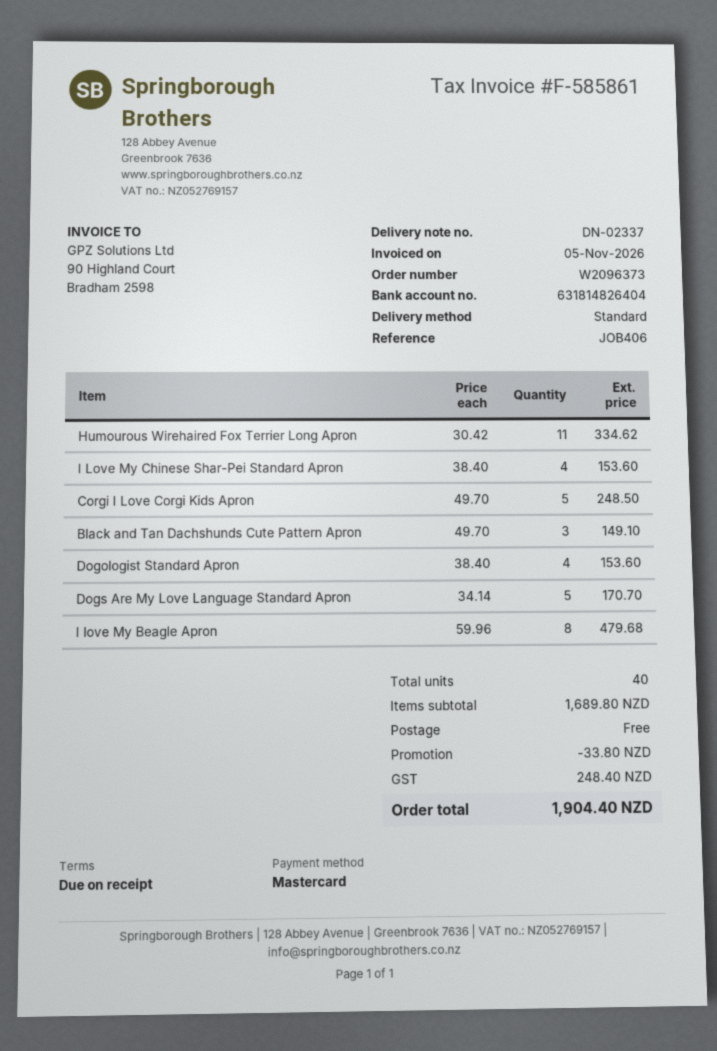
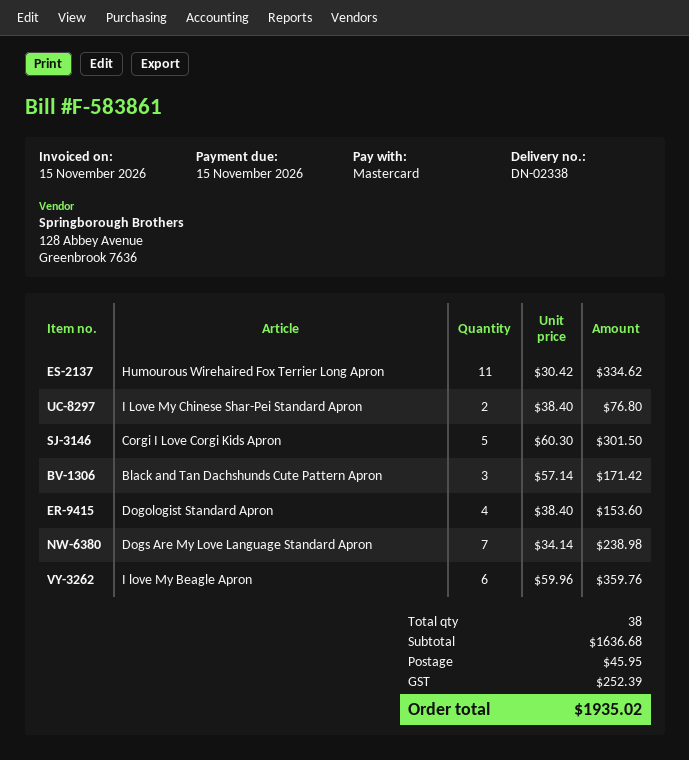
delivery note number: DN-02337 -> DN-02338
invoice number: F-585861 -> F-583861
invoice date: 2026-11-05 -> 2026-11-15
I Love My Chinese Shar-Pei Standard Apron: 4 x 38.40 = 153.60 -> 2 x 38.40 = 76.80
Corgi I Love Corgi Kids Apron: 5 x 49.70 = 248.50 -> 5 x 60.30 = 301.50
Black and Tan Dachshunds Cute Pattern Apron: 3 x 49.70 = 149.10 -> 3 x 57.14 = 171.42
Dogs Are My Love Language Standard Apron: 5 x 34.14 = 170.70 -> 7 x 34.14 = 238.98
I love My Beagle Apron: 8 x 59.96 = 479.68 -> 6 x 59.96 = 359.76
total quantity: 40 -> 38
subtotal: 1689.80 -> 1636.68
discount: 33.80 -> none
shipping: 0.00 -> 45.95
tax: 248.40 -> 252.39
total: 1904.40 -> 1935.02

